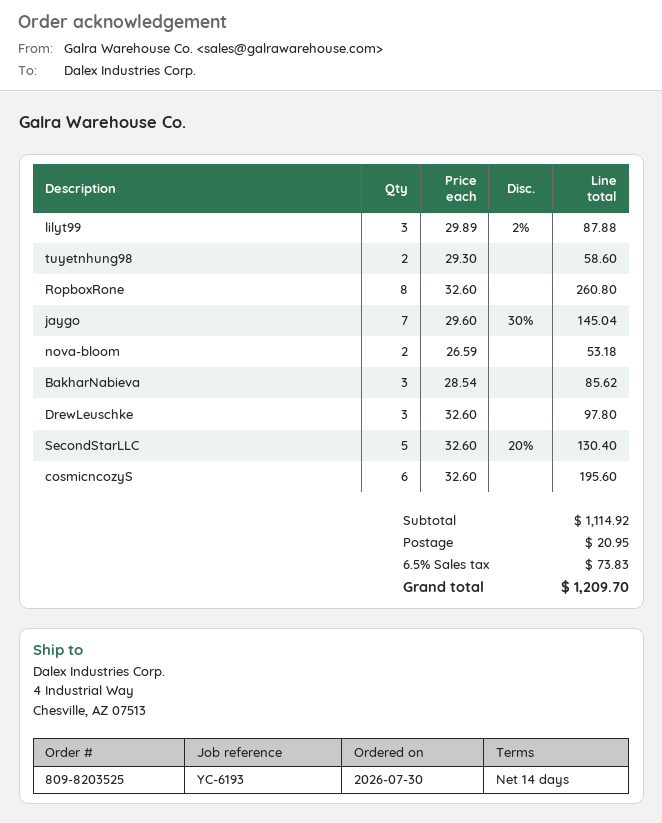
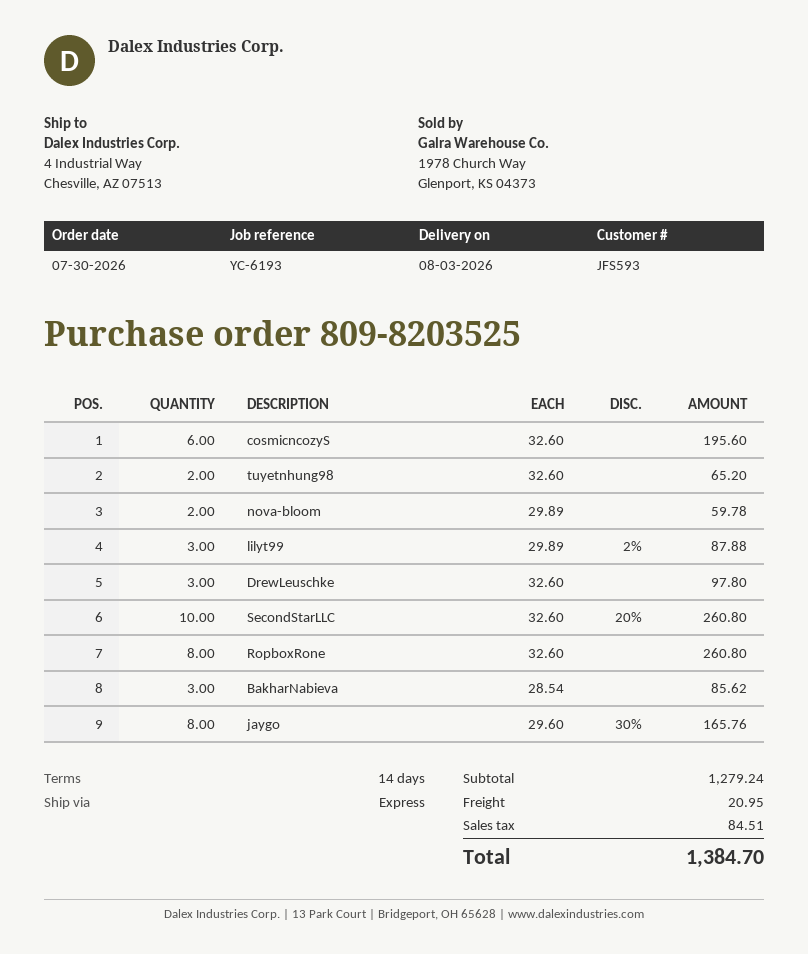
tuyetnhung98: 2 x 29.30 = 58.60 -> 2 x 32.60 = 65.20
jaygo: 7 x 29.60 - 30% = 145.04 -> 8 x 29.60 - 30% = 165.76
nova-bloom: 2 x 26.59 = 53.18 -> 2 x 29.89 = 59.78
SecondStarLLC: 5 x 32.60 - 20% = 130.40 -> 10 x 32.60 - 20% = 260.80
subtotal: 1114.92 -> 1279.24
tax: 73.83 -> 84.51
total: 1209.70 -> 1384.70

